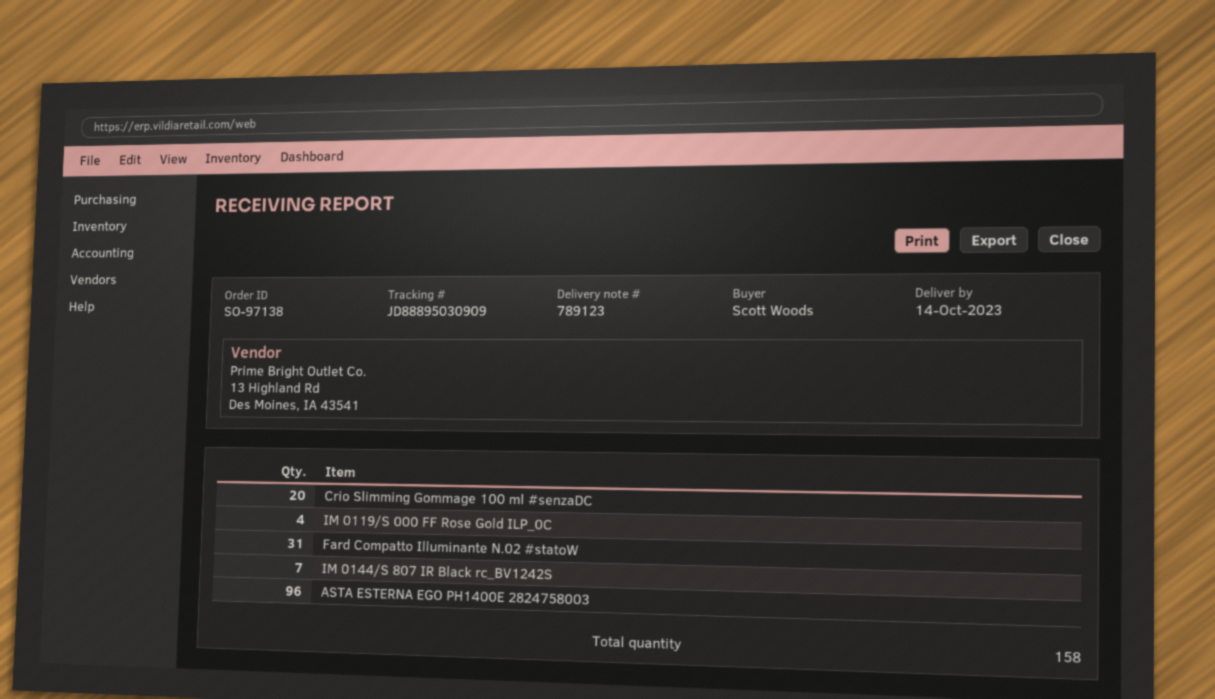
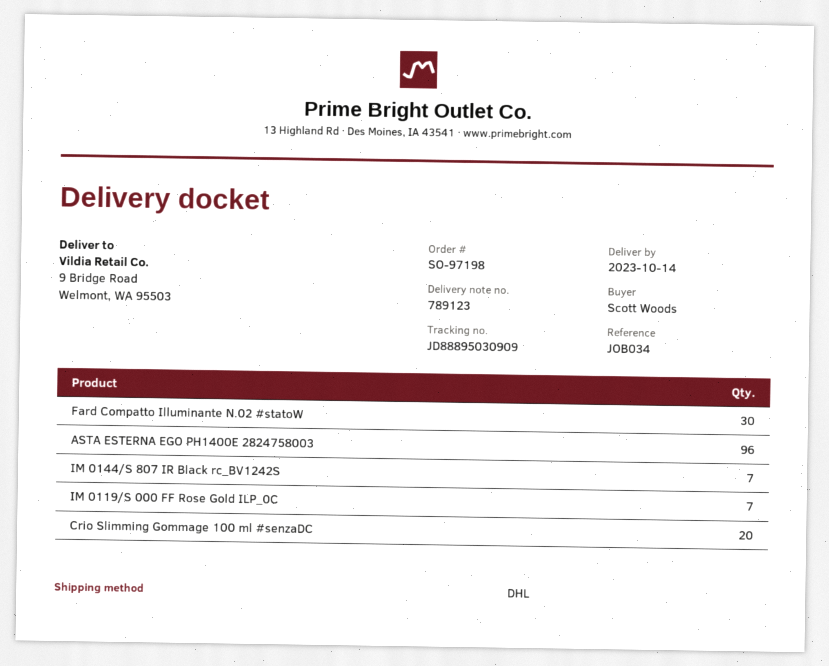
order number: SO-97138 -> SO-97198
IM 0119/S 000 FF Rose Gold ILP_0C: 4 -> 7
Fard Compatto Illuminante N.02 #statoW: 31 -> 30

